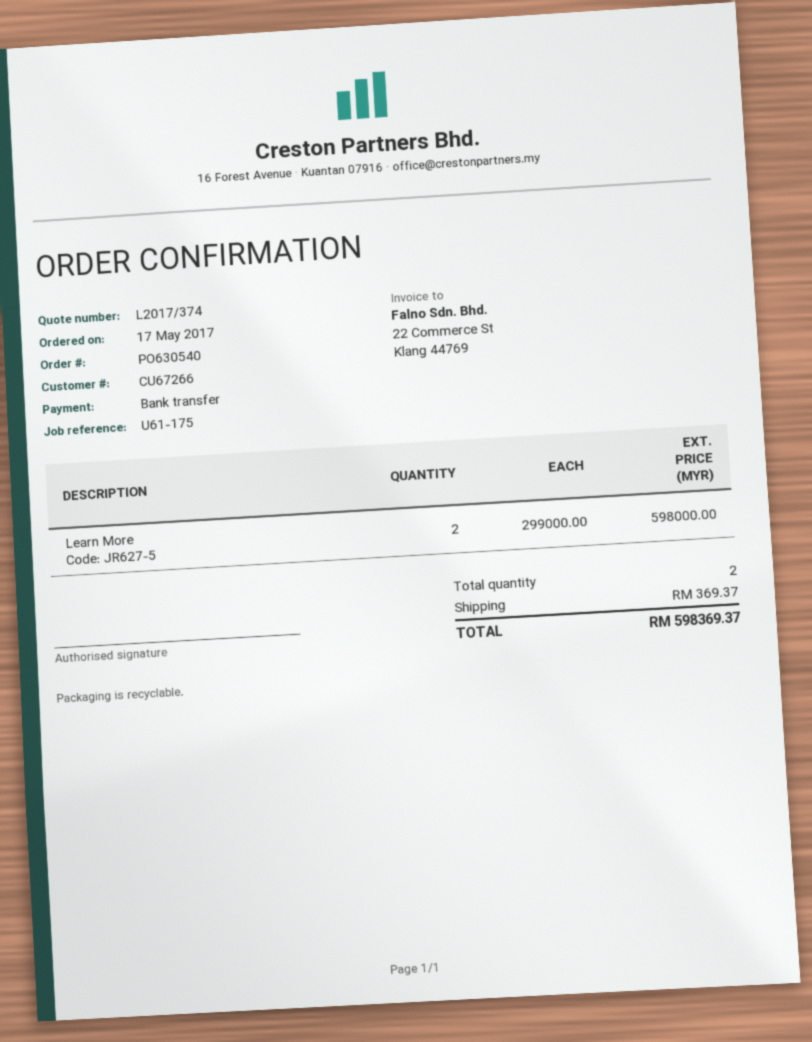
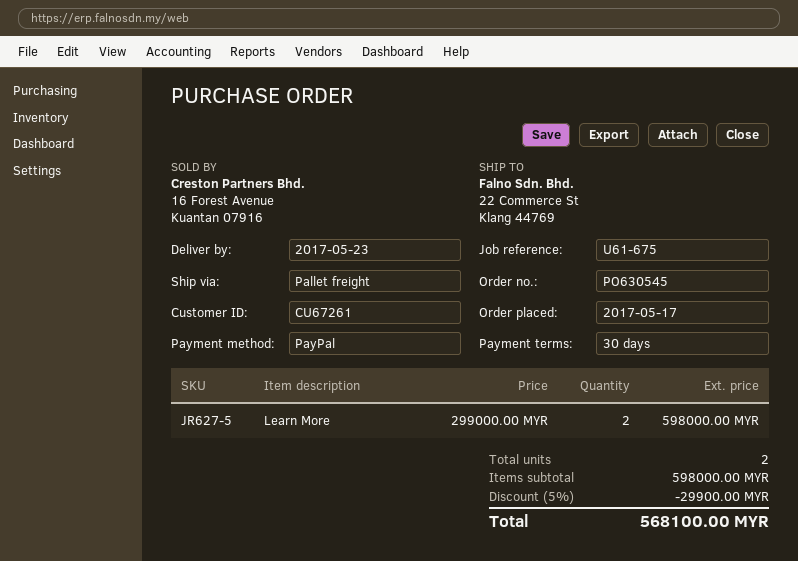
order number: PO630540 -> PO630545
customer number: CU67266 -> CU67261
reference: U61-175 -> U61-675
payment method: bank transfer -> PayPal
discount: none -> 5% = 29900.00
shipping: 369.37 -> none
total: 598369.37 -> 568100.00

